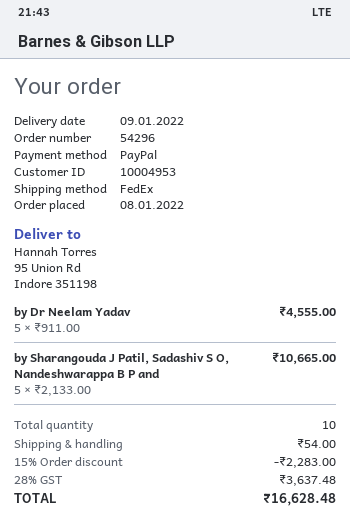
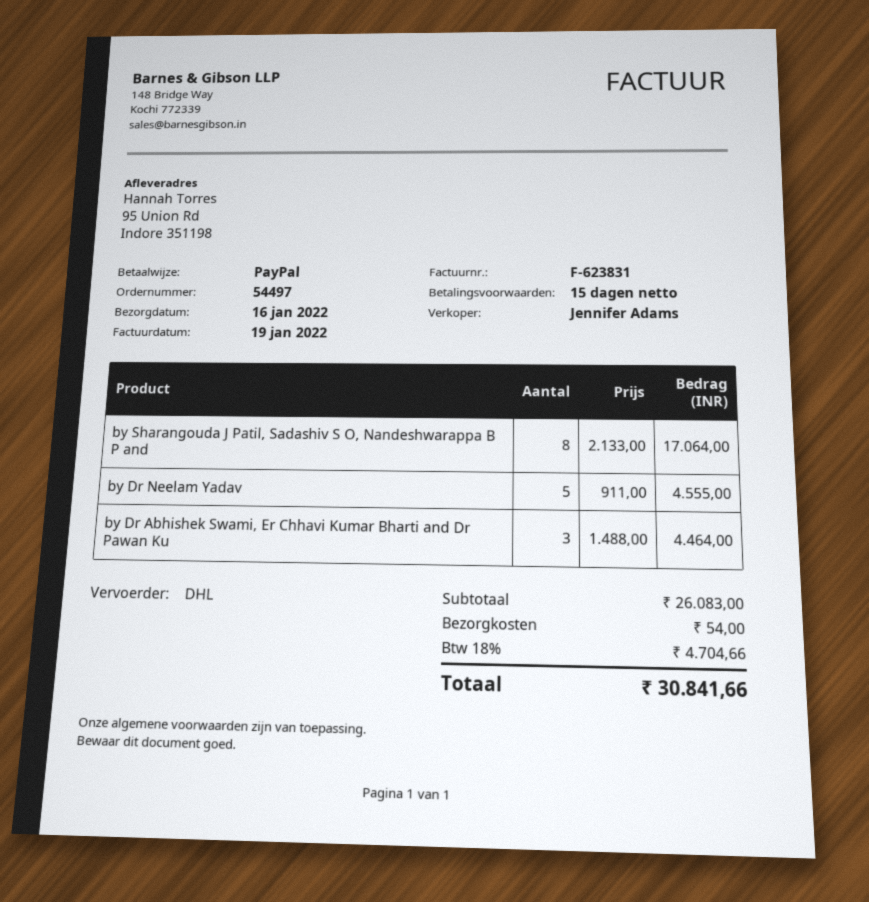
order number: 54296 -> 54497
delivery date: 2022-01-09 -> 2022-01-16
shipping method: FedEx -> DHL
by Sharangouda J Patil, Sadashiv S O, Nandeshwarappa B P and: 5 x 2133.00 = 10665.00 -> 8 x 2133.00 = 17064.00
by Dr Abhishek Swami, Er Chhavi Kumar Bharti and Dr Pawan Ku: none -> 3 x 1488.00 = 4464.00
discount: 15% = 2283.00 -> none
tax: 28% = 3637.48 -> 18% = 4704.66
total: 16628.48 -> 30841.66

